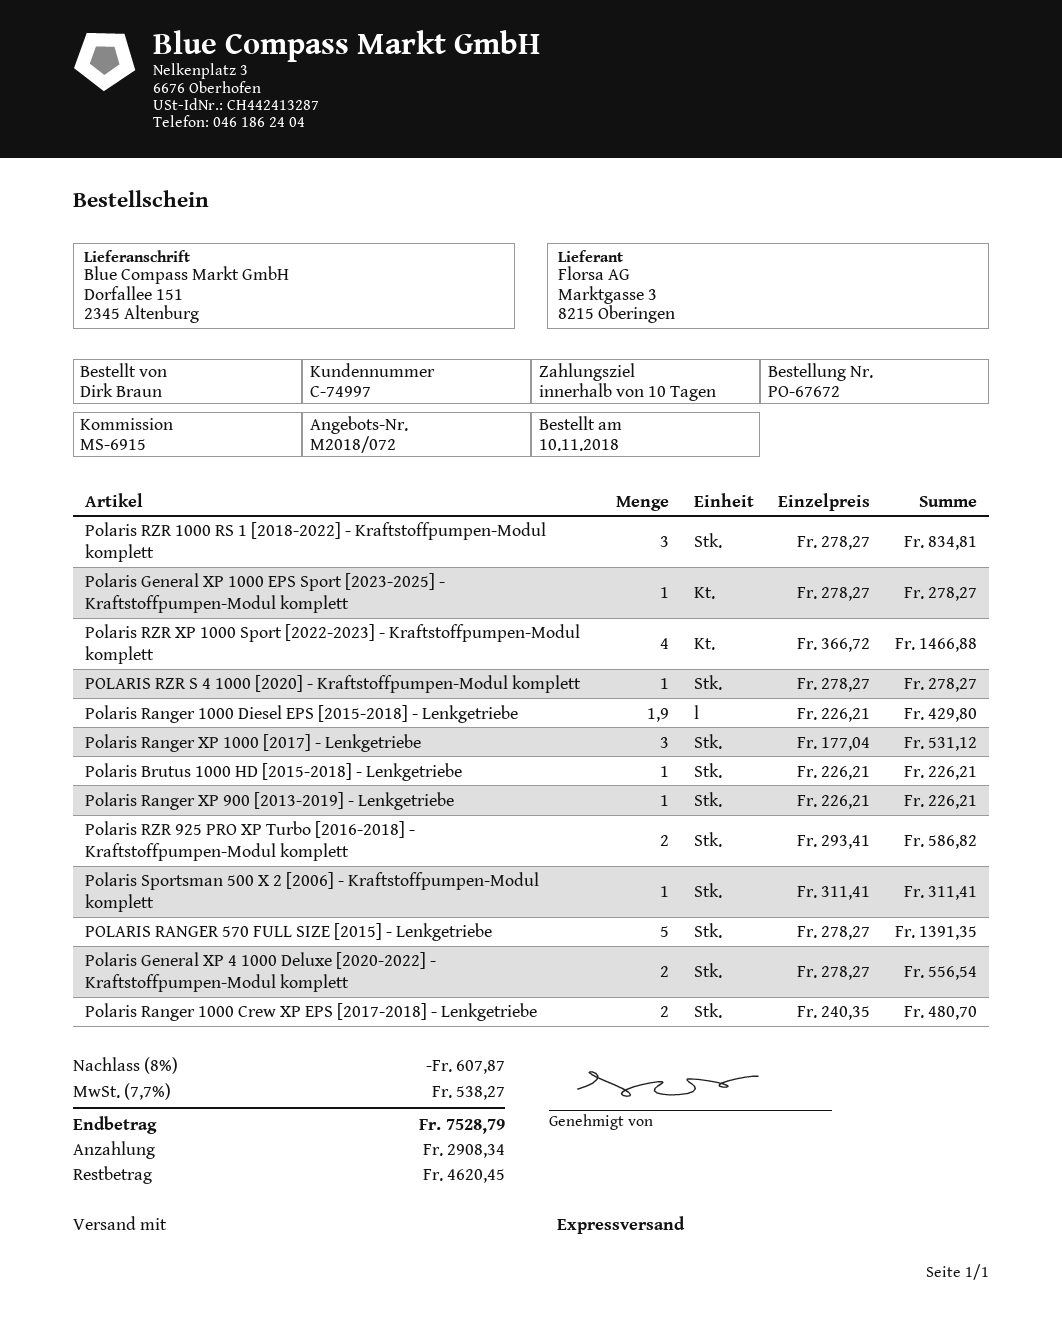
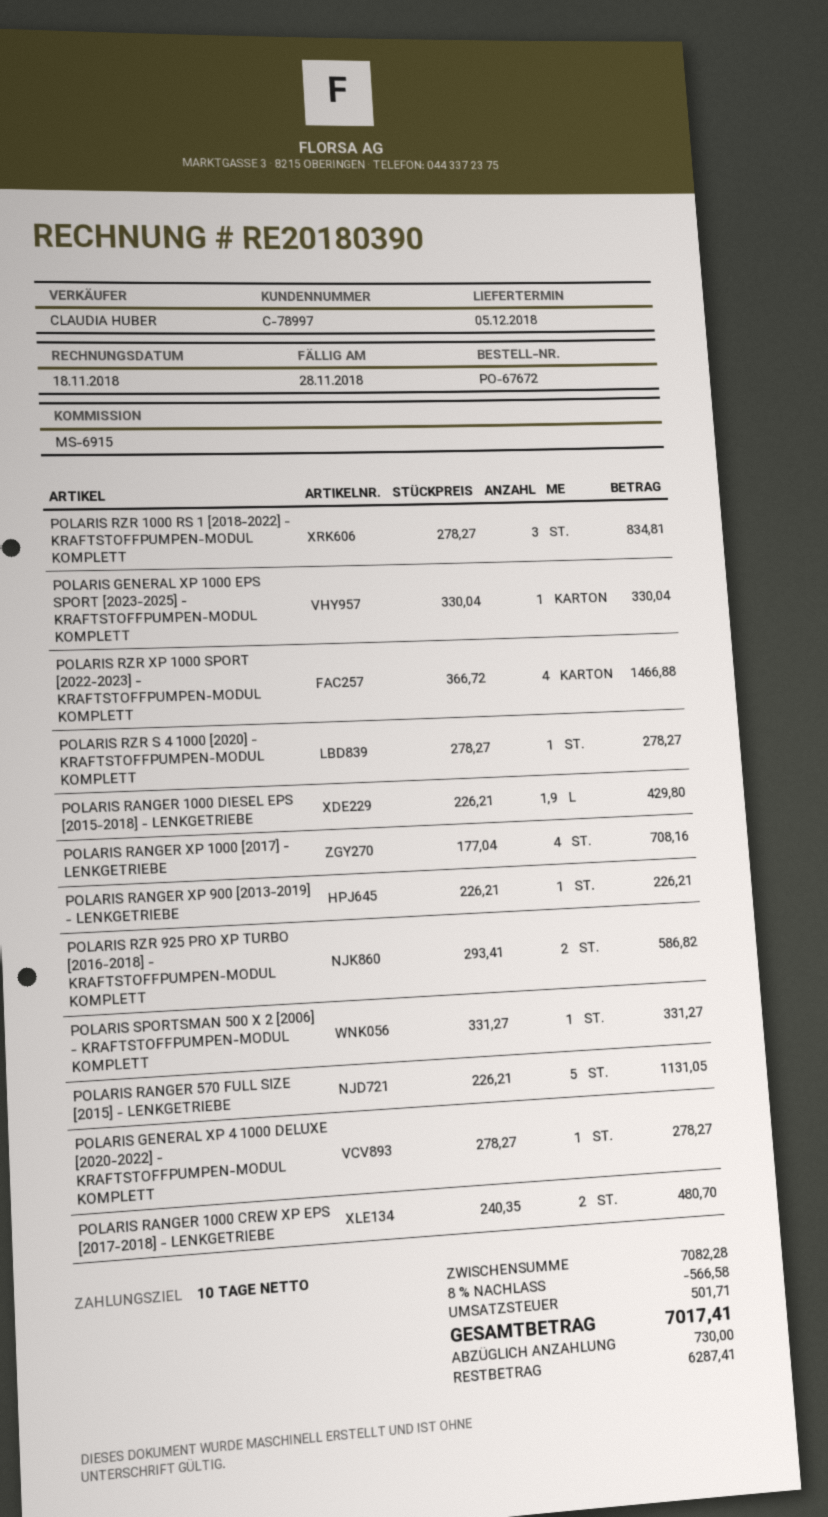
customer number: C-74997 -> C-78997
Polaris General XP 1000 EPS Sport [2023-2025] - Kraftstoffpumpen-Modul komplett: 1 x 278.27 = 278.27 -> 1 x 330.04 = 330.04
Polaris Ranger XP 1000 [2017] - Lenkgetriebe: 3 x 177.04 = 531.12 -> 4 x 177.04 = 708.16
Polaris Brutus 1000 HD [2015-2018] - Lenkgetriebe: 1 x 226.21 = 226.21 -> none
Polaris Sportsman 500 X 2 [2006] - Kraftstoffpumpen-Modul komplett: 1 x 311.41 = 311.41 -> 1 x 331.27 = 331.27
POLARIS RANGER 570 FULL SIZE [2015] - Lenkgetriebe: 5 x 278.27 = 1391.35 -> 5 x 226.21 = 1131.05
Polaris General XP 4 1000 Deluxe [2020-2022] - Kraftstoffpumpen-Modul komplett: 2 x 278.27 = 556.54 -> 1 x 278.27 = 278.27
discount: 8% = 607.87 -> 8% = 566.58
tax: 538.27 -> 501.71
total: 7528.79 -> 7017.41
deposit: 2908.34 -> 730.00
balance: 4620.45 -> 6287.41

